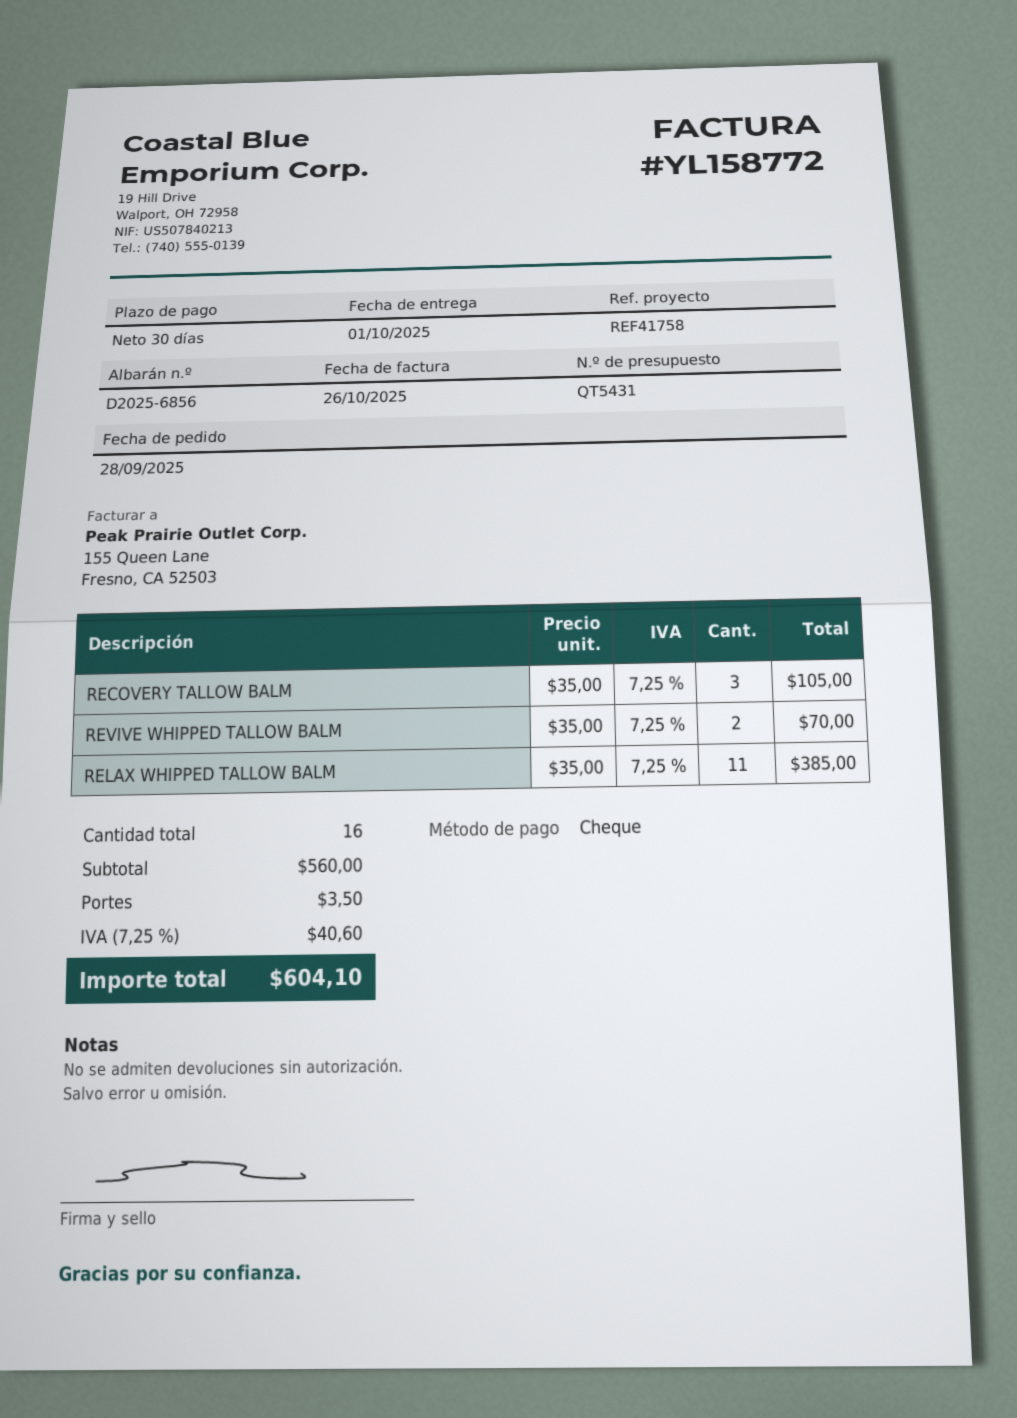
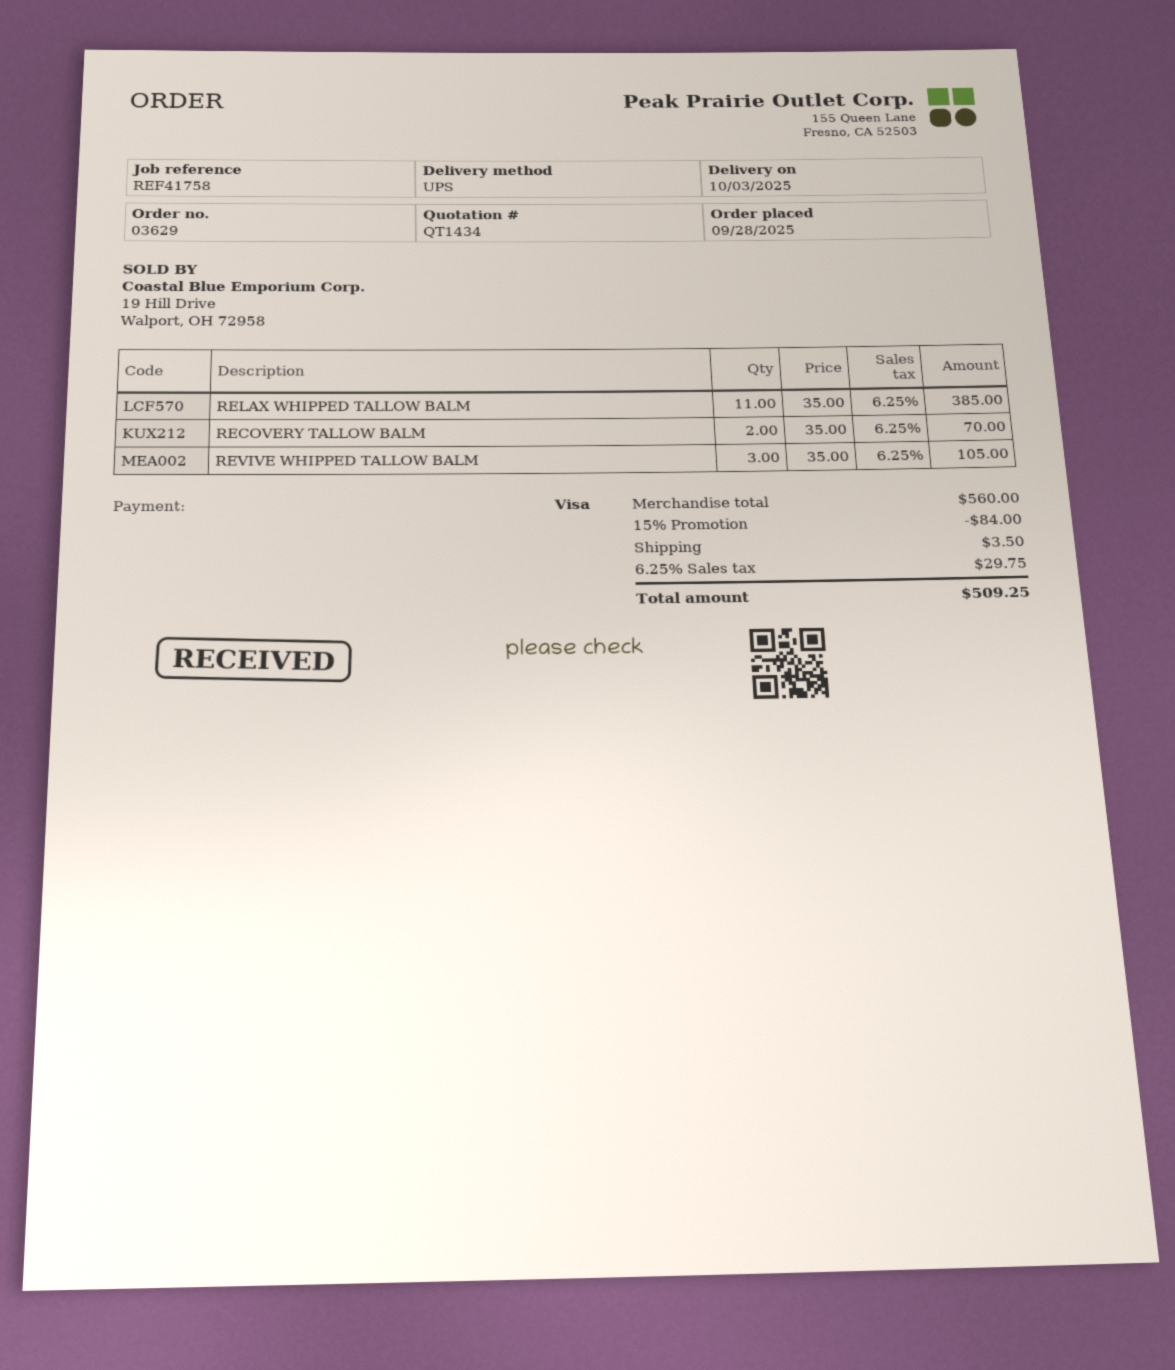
quote number: QT5431 -> QT1434
delivery date: 2025-10-01 -> 2025-10-03
payment method: cheque -> Visa
RECOVERY TALLOW BALM: 3 x 35.00 = 105.00 -> 2 x 35.00 = 70.00
REVIVE WHIPPED TALLOW BALM: 2 x 35.00 = 70.00 -> 3 x 35.00 = 105.00
discount: none -> 15% = 84.00
tax: 7.25% = 40.60 -> 6.25% = 29.75
total: 604.10 -> 509.25

